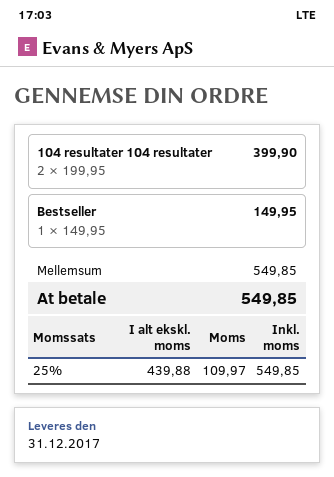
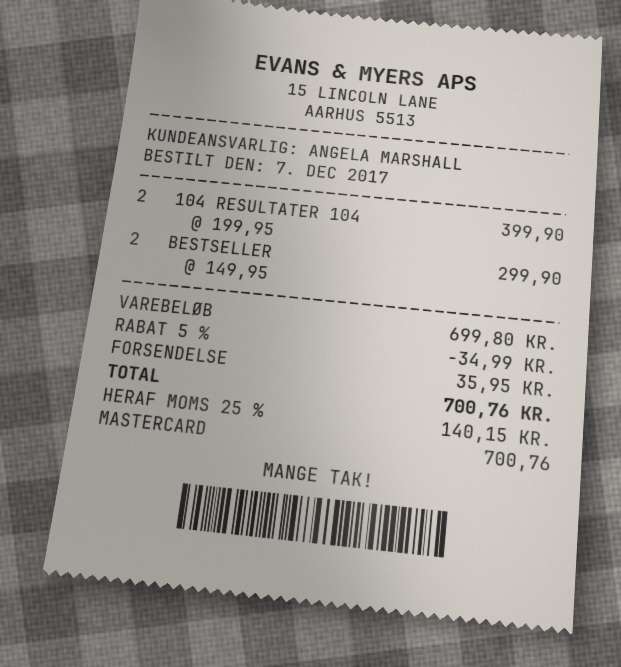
Bestseller: 1 x 149.95 = 149.95 -> 2 x 149.95 = 299.90
subtotal: 549.85 -> 699.80
discount: none -> 5% = 34.99
shipping: none -> 35.95
tax: 25% = 109.97 -> 25% = 140.15
total: 549.85 -> 700.76

